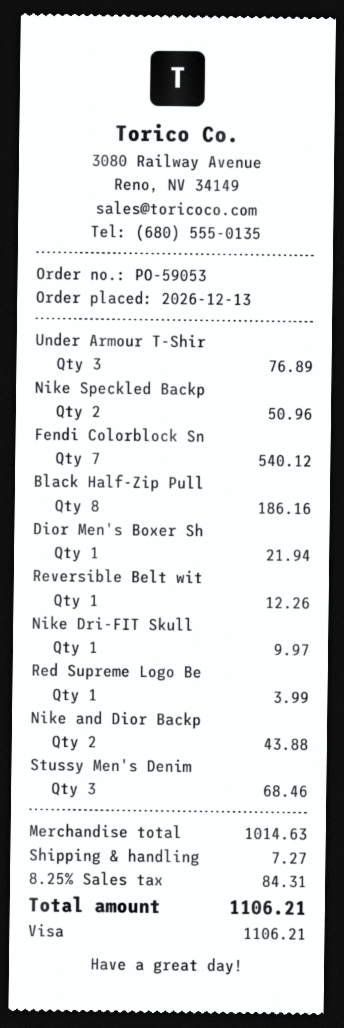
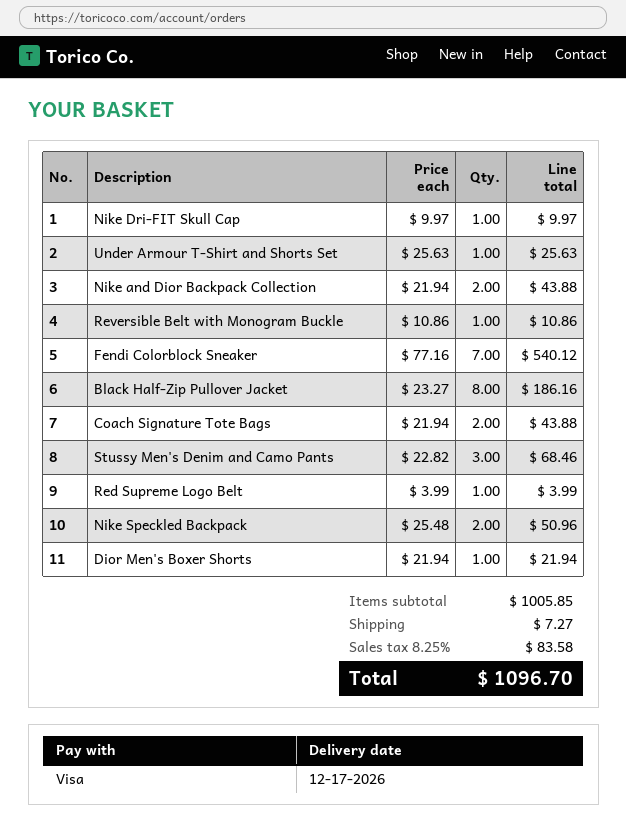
Under Armour T-Shir: 3 for 76.89 -> 1 for 25.63
Reversible Belt wit: 1 for 12.26 -> 1 for 10.86
Coach Signature Tote Bags: none -> 2 for 43.88
subtotal: 1014.63 -> 1005.85
tax: 8.25% = 84.31 -> 8.25% = 83.58
total: 1106.21 -> 1096.70

